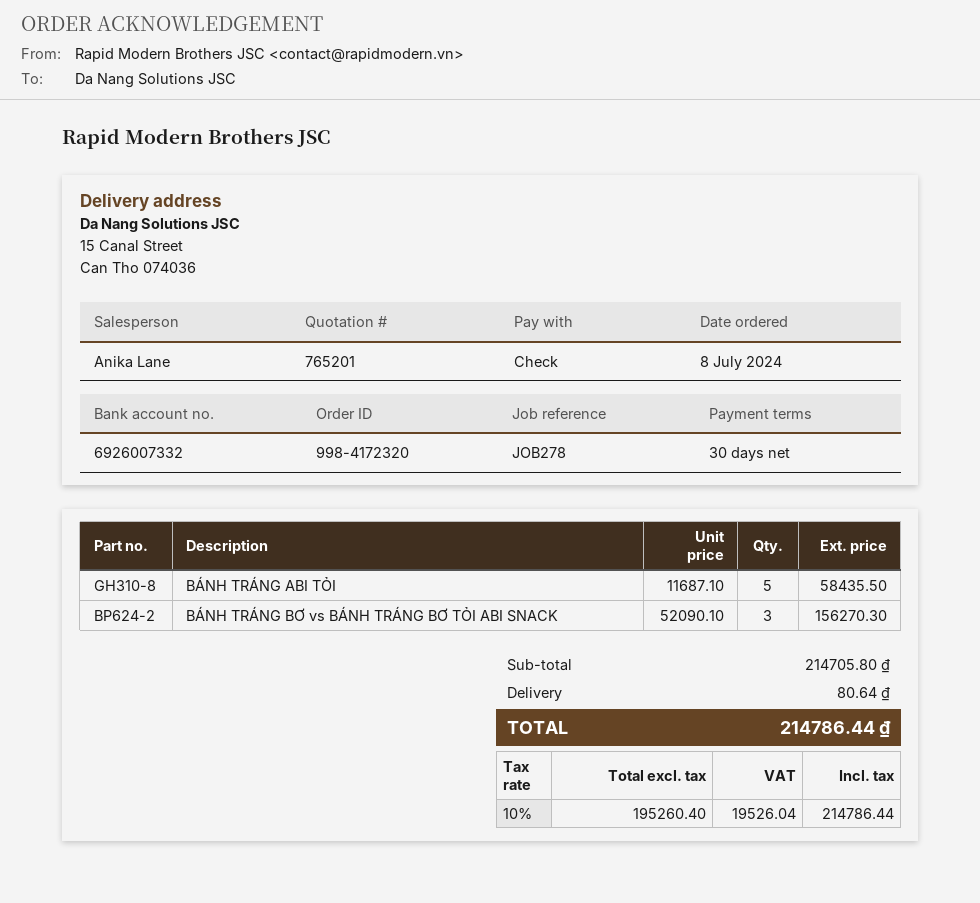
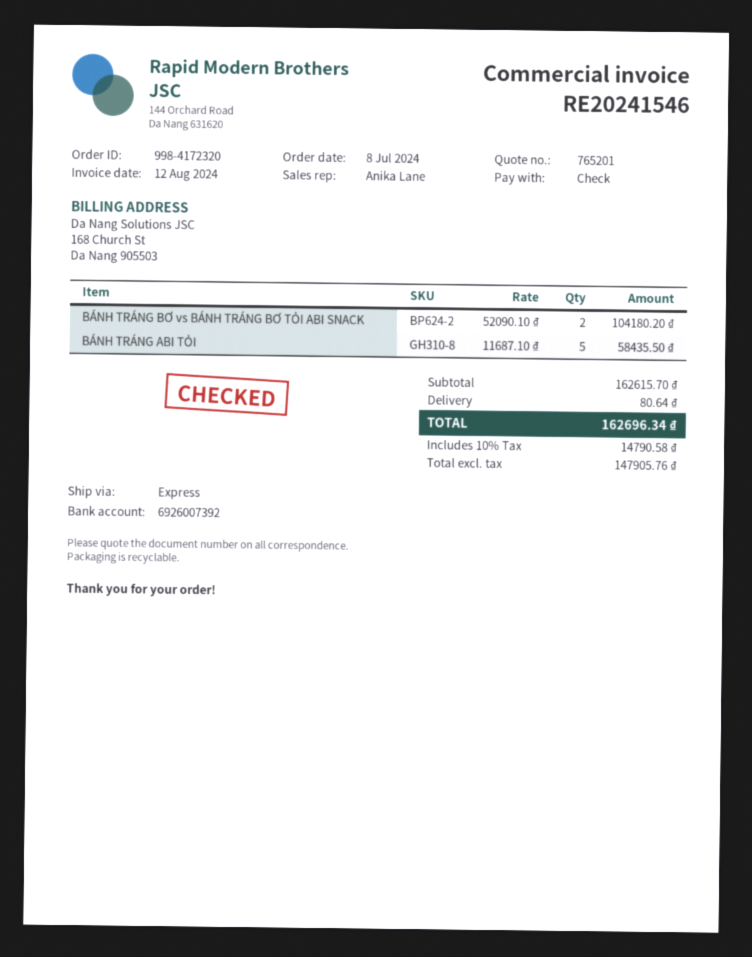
bank account: 6926007332 -> 6926007392
BÁNH TRÁNG BƠ vs BÁNH TRÁNG BƠ TỎI ABI SNACK: 3 x 52090.10 = 156270.30 -> 2 x 52090.10 = 104180.20
subtotal: 214705.80 -> 162615.70
net: 195260.40 -> 147905.76
tax: 10% = 19526.04 -> 10% = 14790.58
total: 214786.44 -> 162696.34

